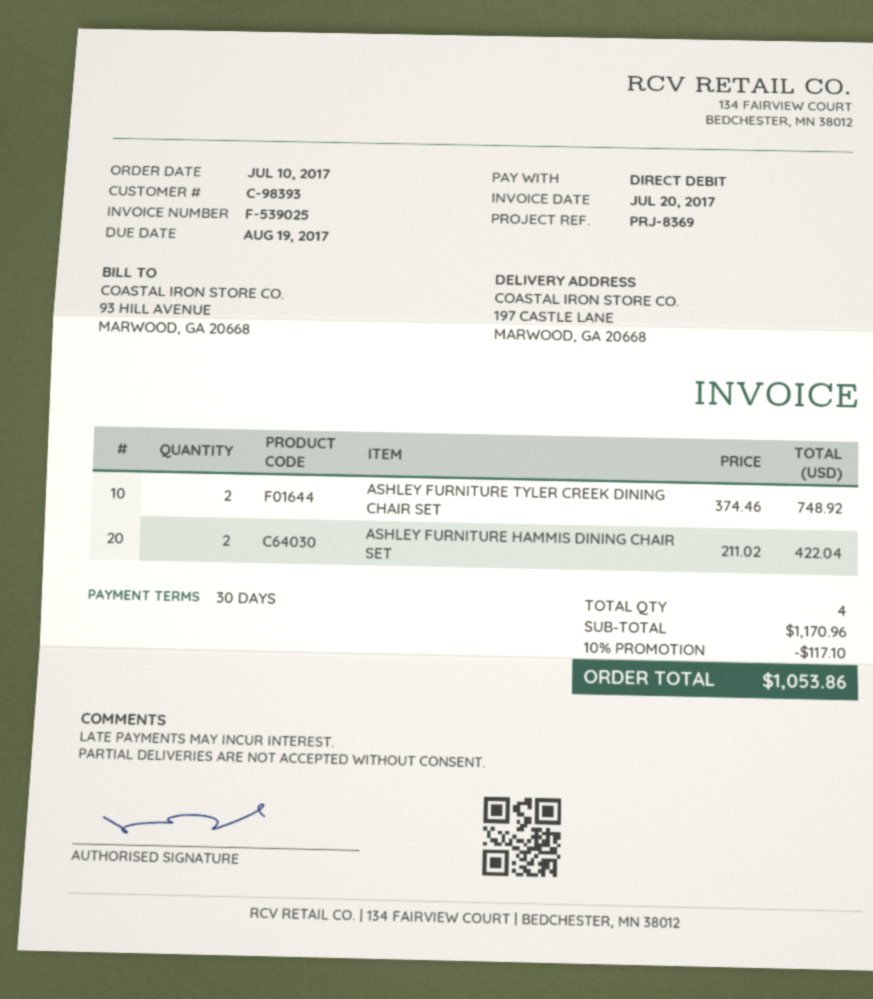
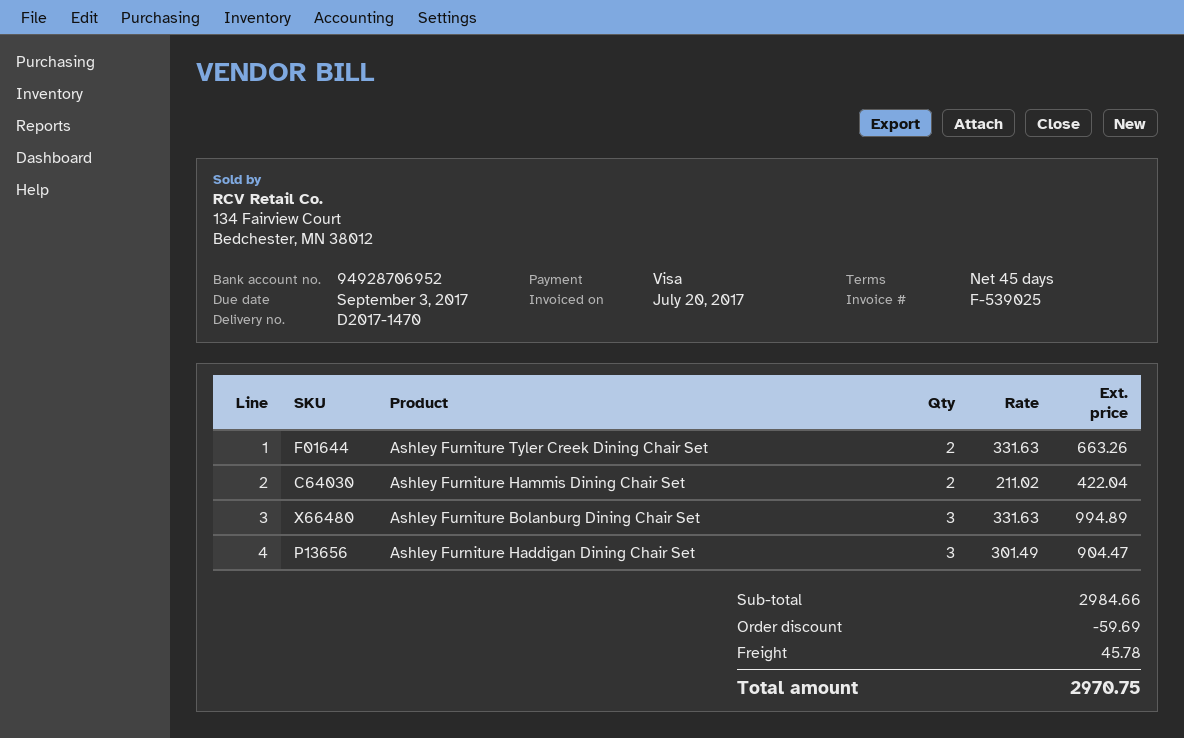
payment terms: 30 days -> 45 days
due date: 2017-08-19 -> 2017-09-03
payment method: direct debit -> Visa
ASHLEY FURNITURE TYLER CREEK DINING CHAIR SET: 2 x 374.46 = 748.92 -> 2 x 331.63 = 663.26
Ashley Furniture Bolanburg Dining Chair Set: none -> 3 x 331.63 = 994.89
Ashley Furniture Haddigan Dining Chair Set: none -> 3 x 301.49 = 904.47
subtotal: 1170.96 -> 2984.66
discount: 117.10 -> 59.69
shipping: none -> 45.78
total: 1053.86 -> 2970.75

